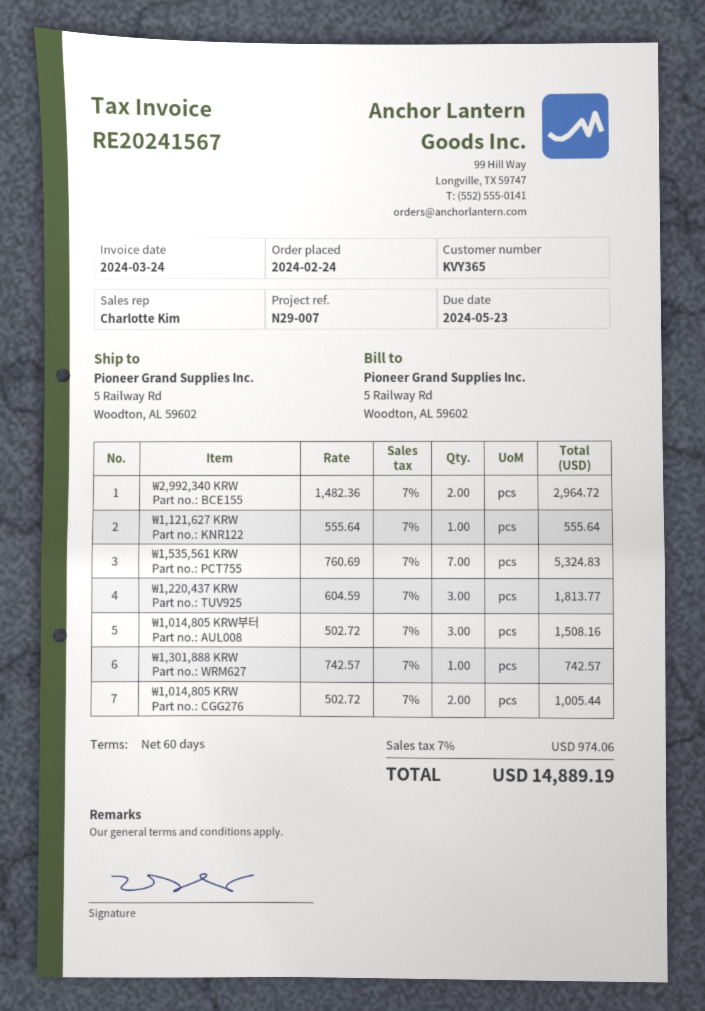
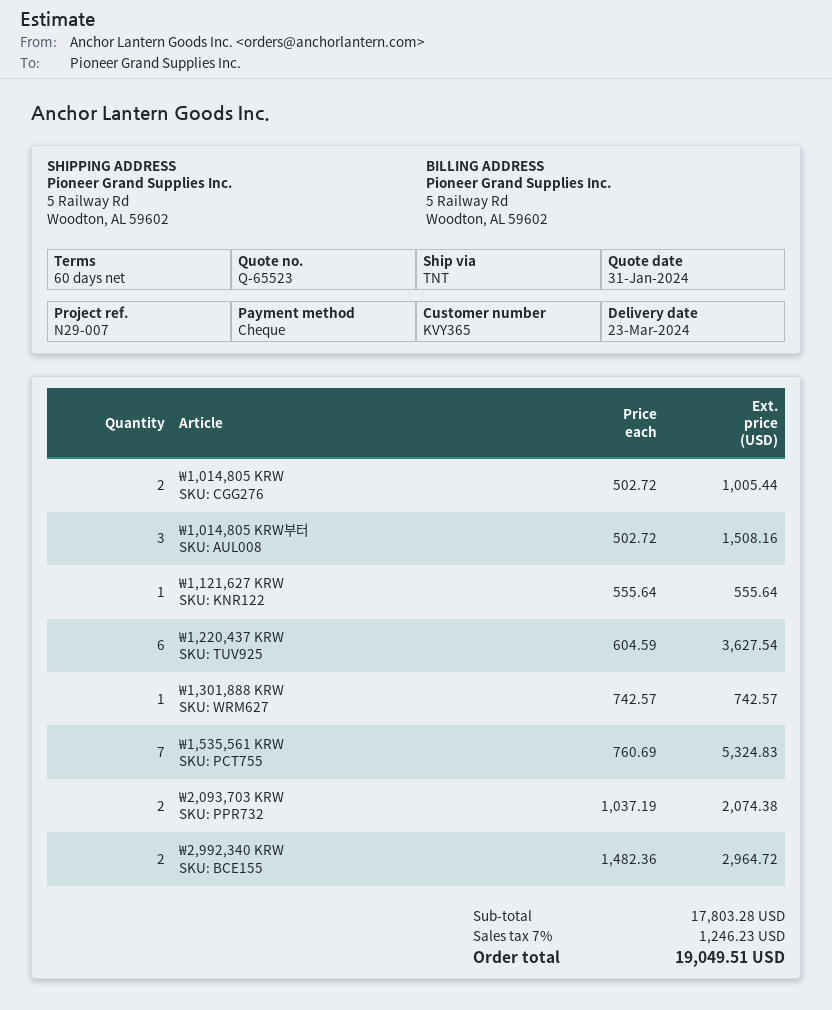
₩1,220,437 KRW: 3 x 604.59 = 1813.77 -> 6 x 604.59 = 3627.54
₩2,093,703 KRW: none -> 2 x 1037.19 = 2074.38
tax: 7% = 974.06 -> 7% = 1246.23
total: 14889.19 -> 19049.51

